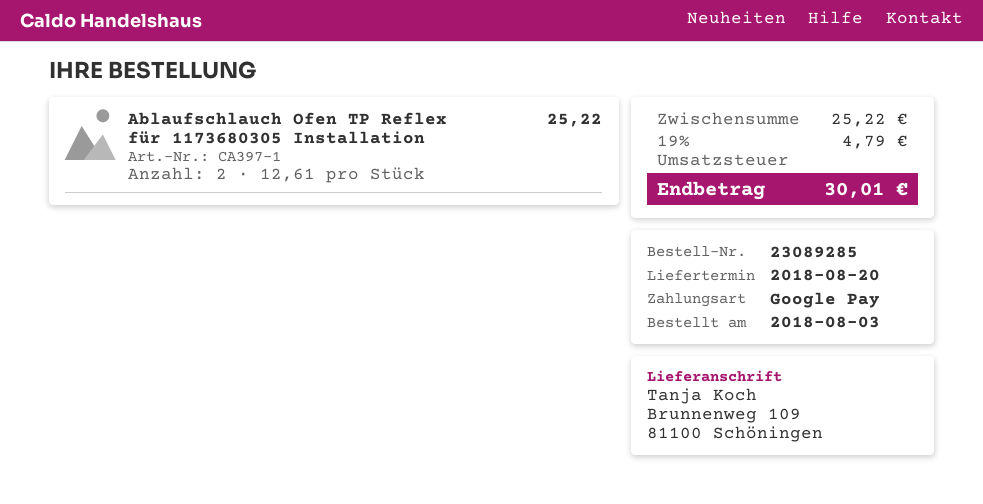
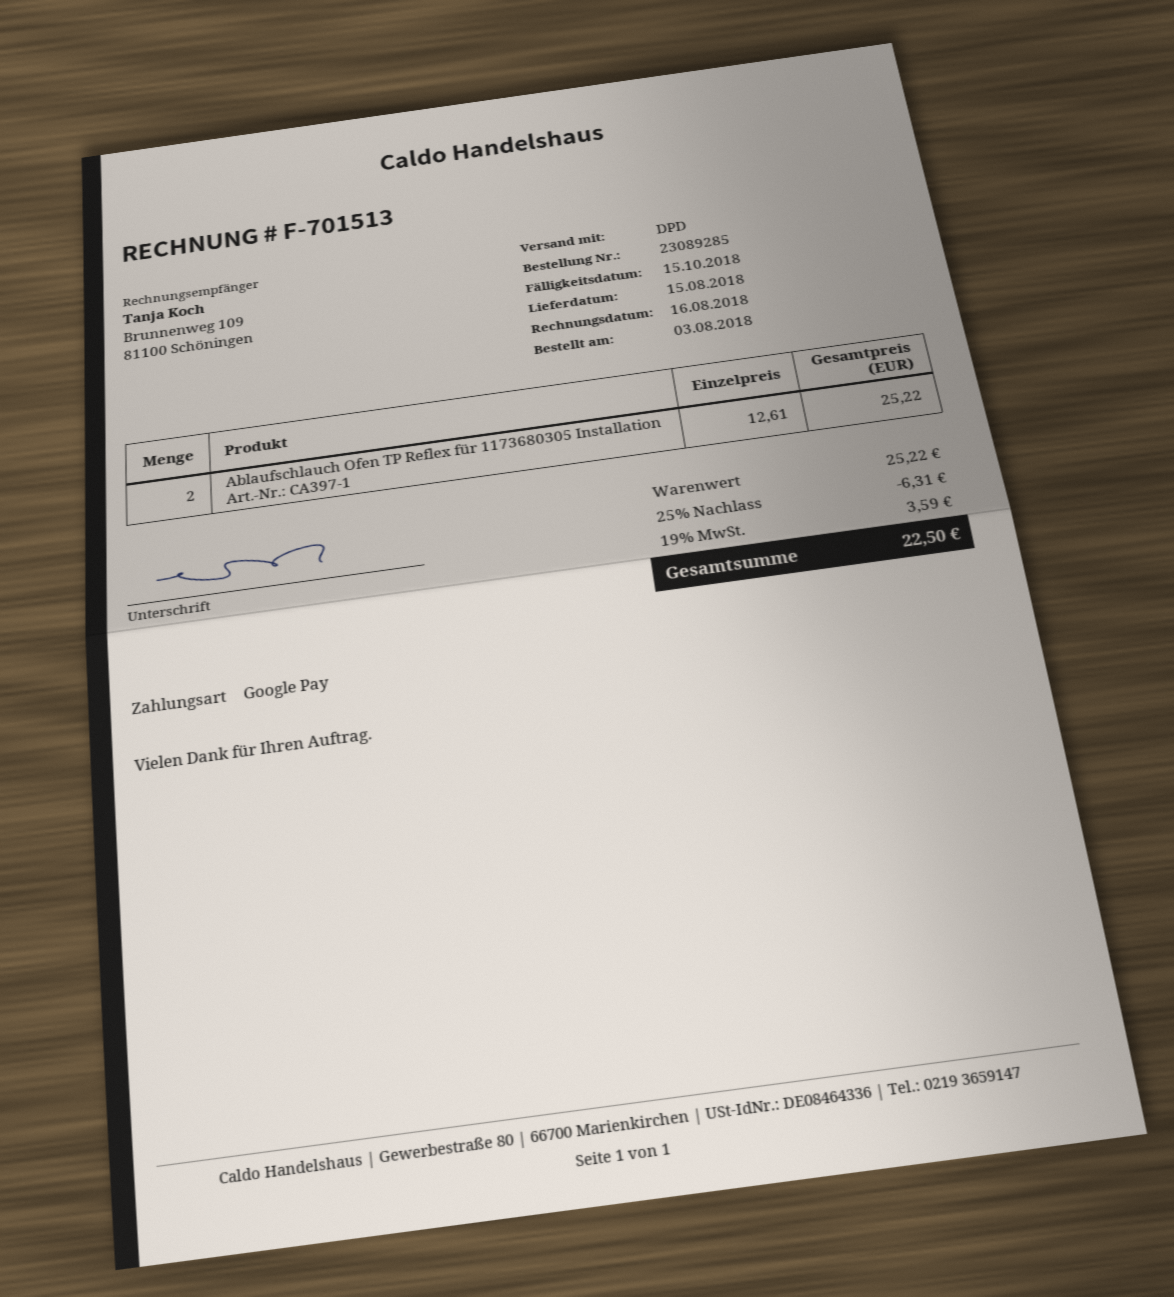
delivery date: 2018-08-20 -> 2018-08-15
discount: none -> 25% = 6.31
tax: 19% = 4.79 -> 19% = 3.59
total: 30.01 -> 22.50

